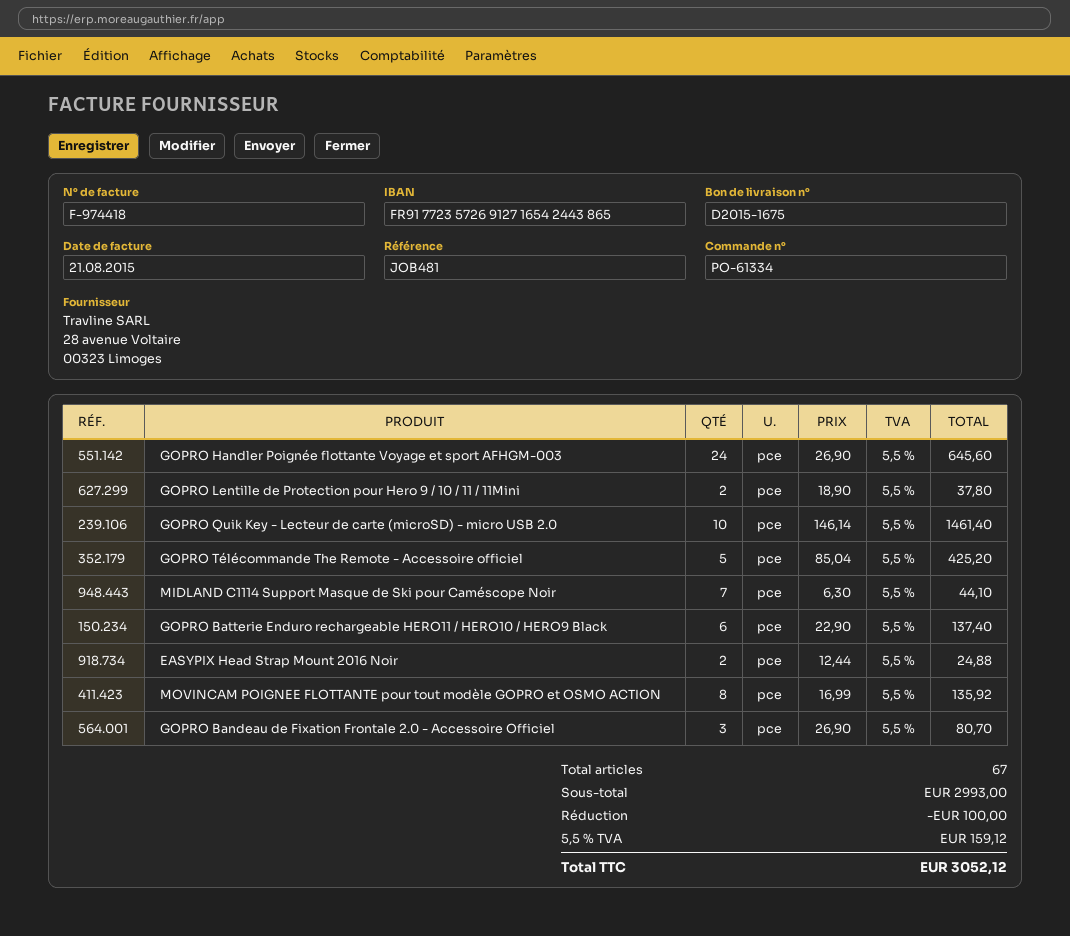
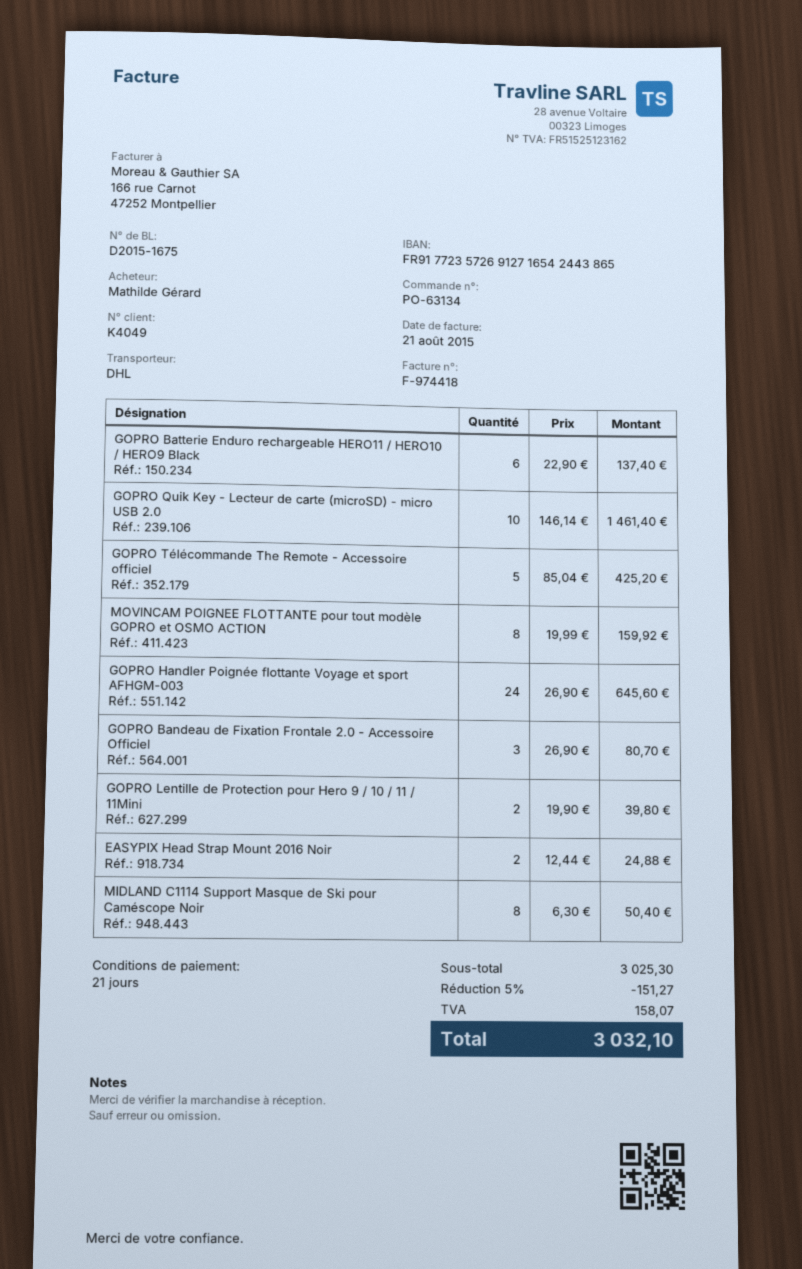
order number: PO-61334 -> PO-63134
GOPRO Lentille de Protection pour Hero 9 / 10 / 11 / 11Mini: 2 x 18.90 = 37.80 -> 2 x 19.90 = 39.80
MIDLAND C1114 Support Masque de Ski pour Caméscope Noir: 7 x 6.30 = 44.10 -> 8 x 6.30 = 50.40
MOVINCAM POIGNEE FLOTTANTE pour tout modèle GOPRO et OSMO ACTION: 8 x 16.99 = 135.92 -> 8 x 19.99 = 159.92
subtotal: 2993.00 -> 3025.30
discount: 100.00 -> 151.27
tax: 159.12 -> 158.07
total: 3052.12 -> 3032.10

